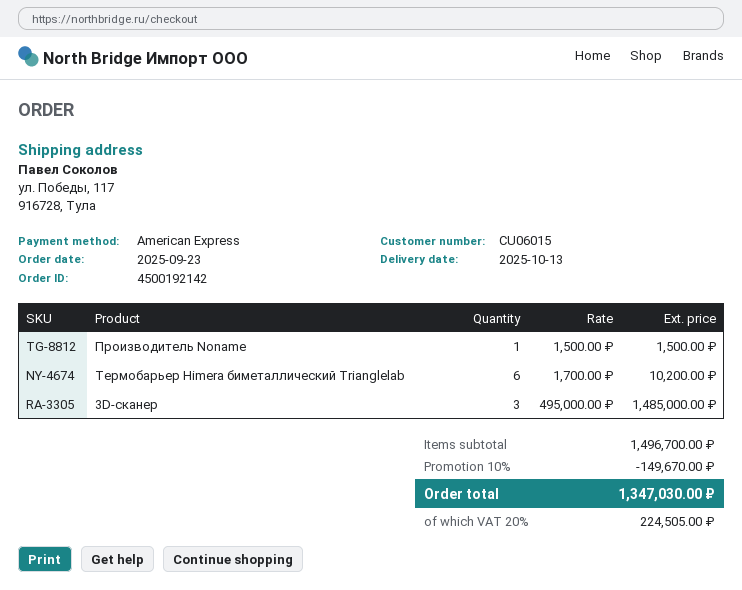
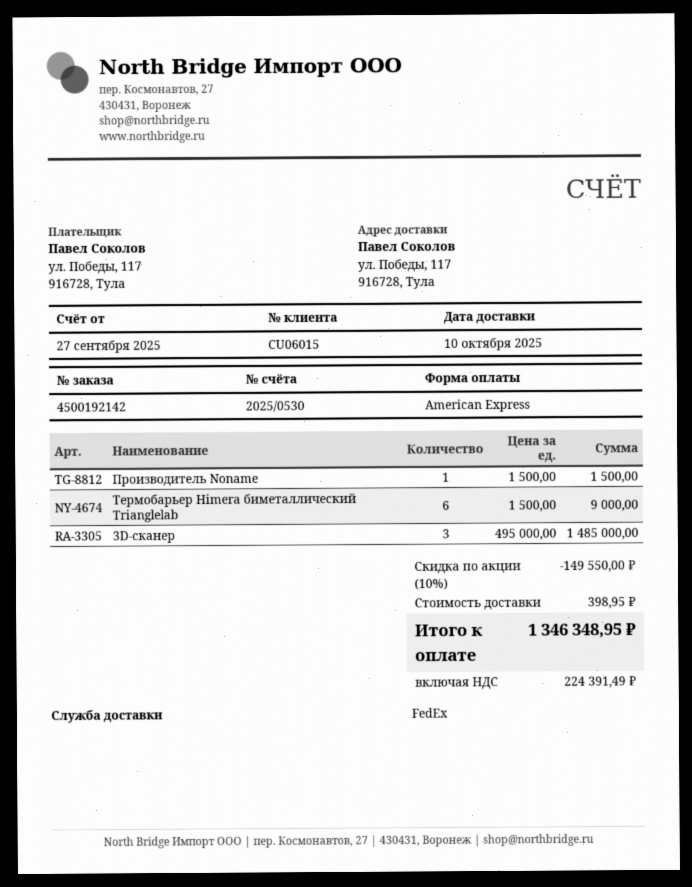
delivery date: 2025-10-13 -> 2025-10-10
Термобарьер Himera биметаллический Trianglelab: 6 x 1700.00 = 10200.00 -> 6 x 1500.00 = 9000.00
discount: 10% = 149670.00 -> 10% = 149550.00
shipping: none -> 398.95
tax: 224505.00 -> 224391.49
total: 1347030.00 -> 1346348.95

